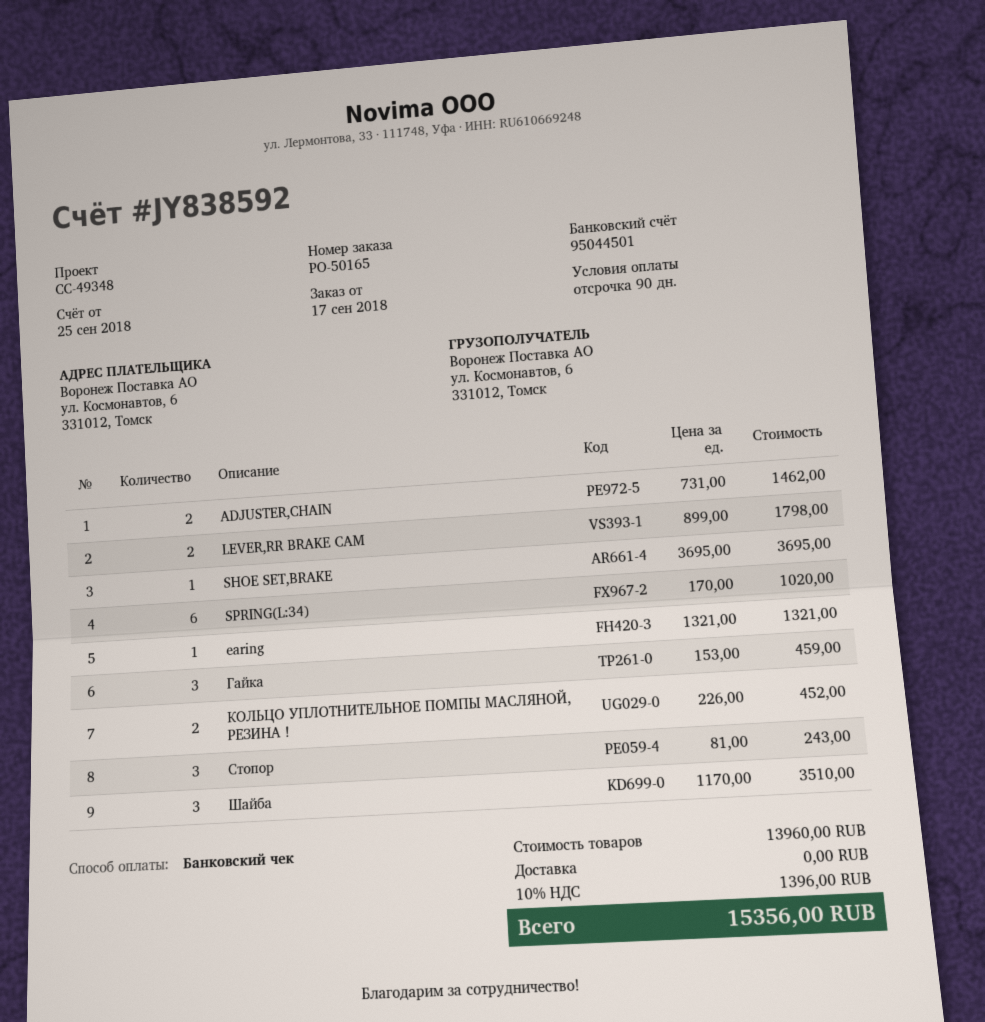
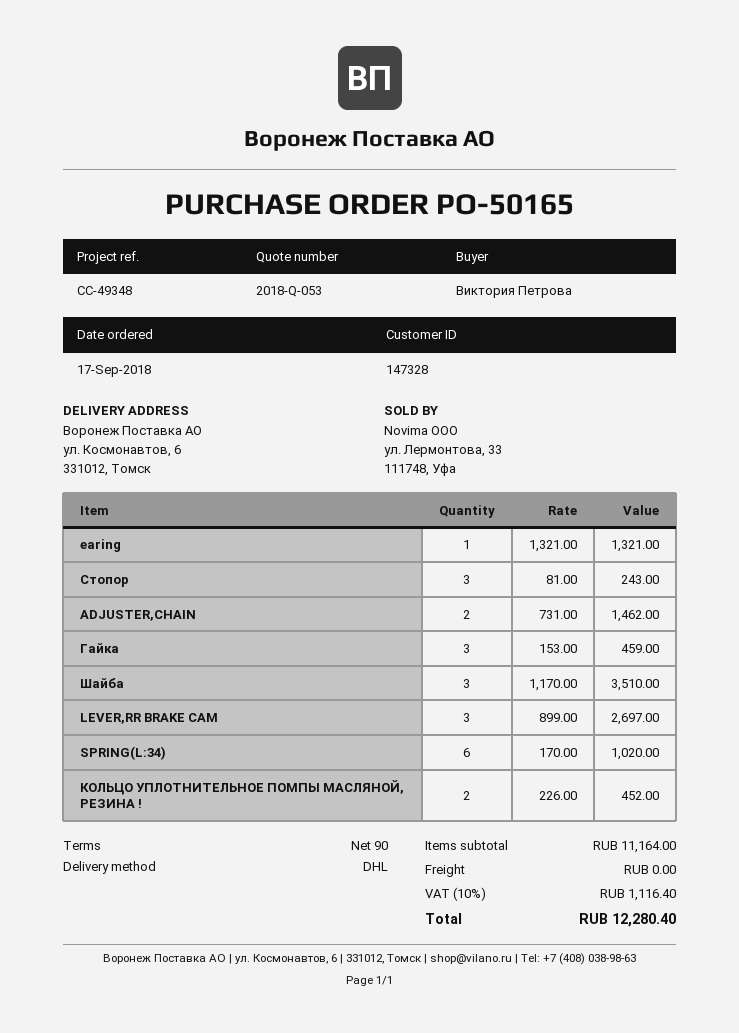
LEVER,RR BRAKE CAM: 2 x 899.00 = 1798.00 -> 3 x 899.00 = 2697.00
SHOE SET,BRAKE: 1 x 3695.00 = 3695.00 -> none
subtotal: 13960.00 -> 11164.00
tax: 10% = 1396.00 -> 10% = 1116.40
total: 15356.00 -> 12280.40

